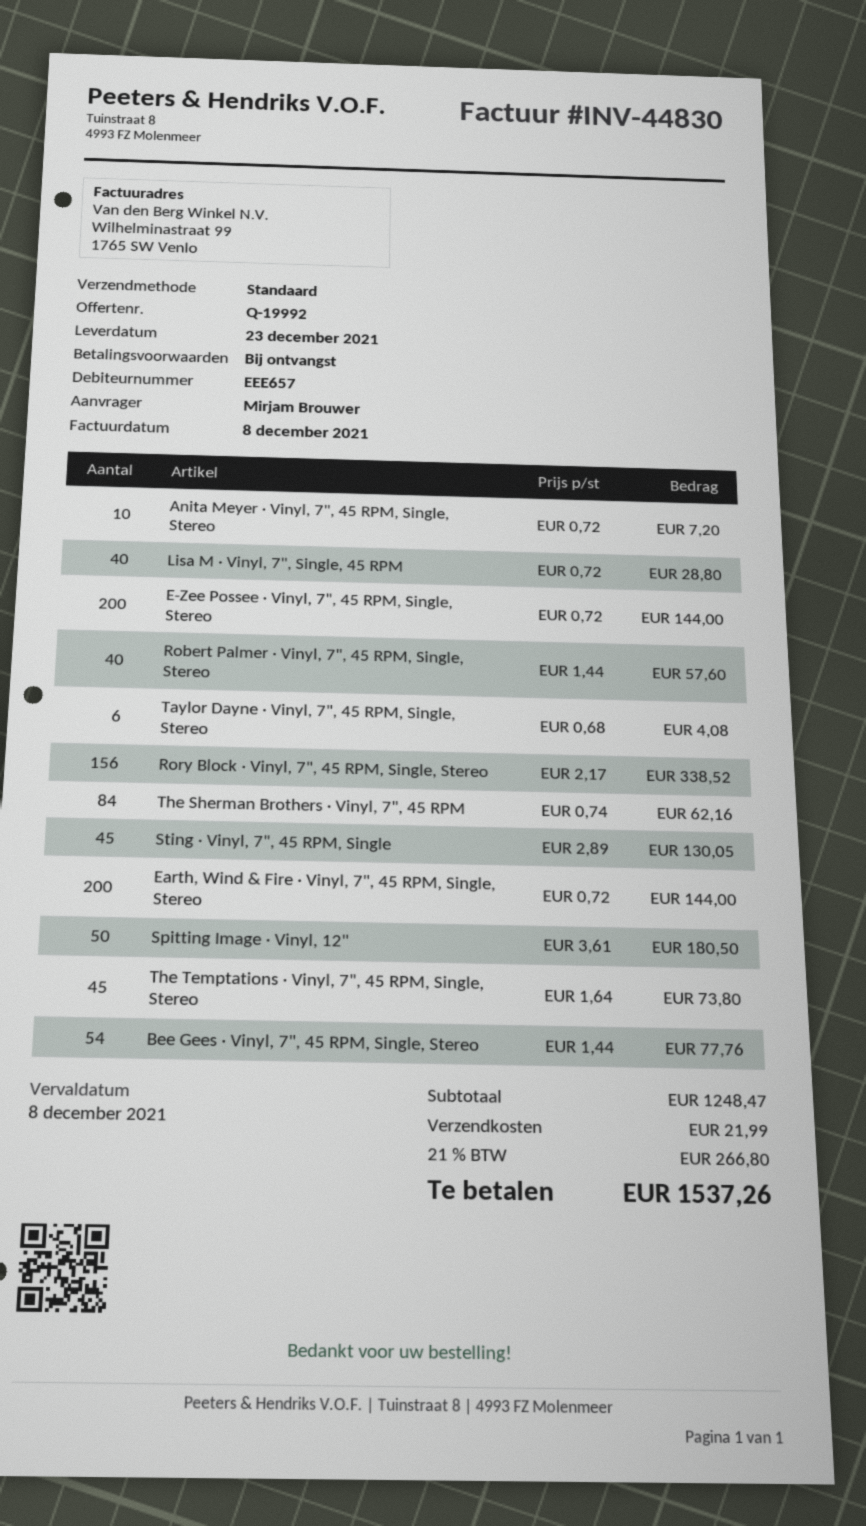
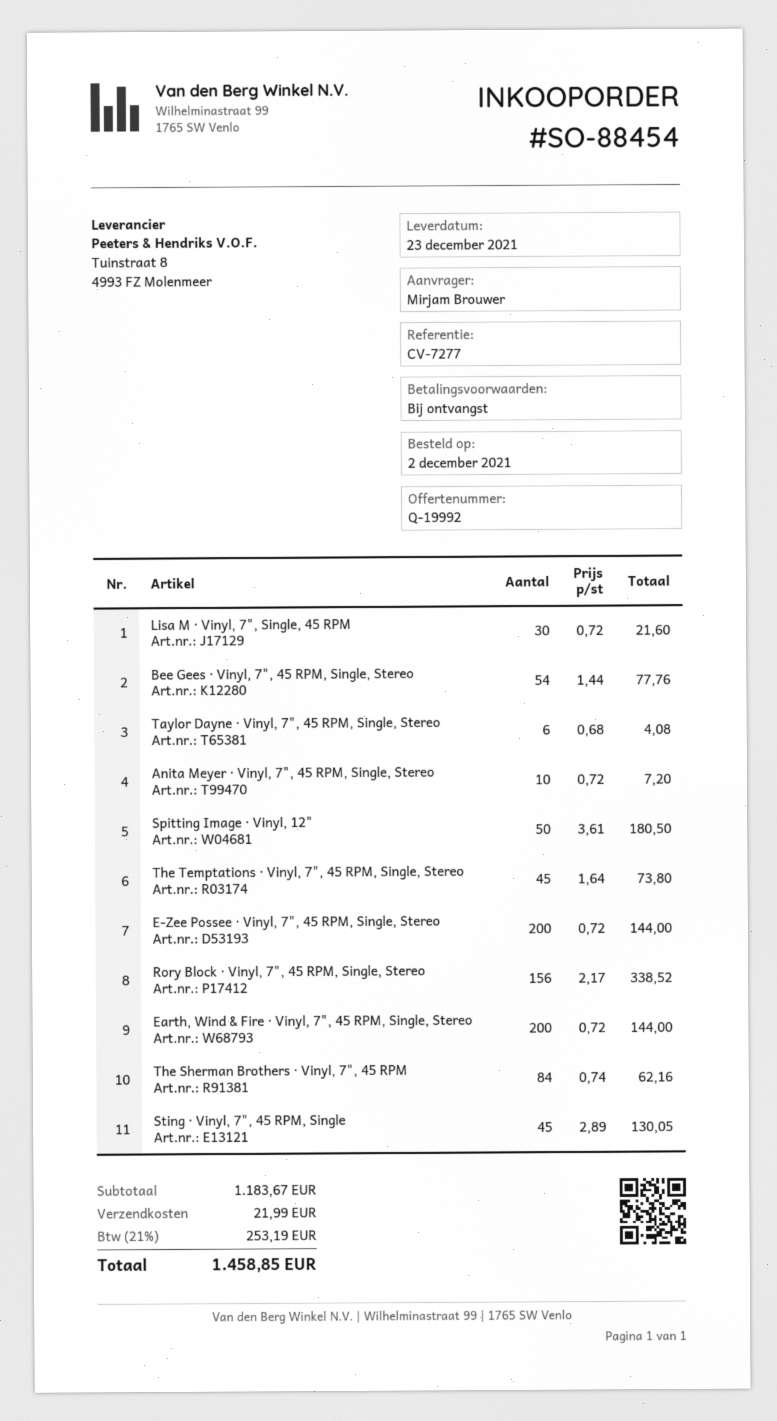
Lisa M · Vinyl, 7", Single, 45 RPM: 40 x 0.72 = 28.80 -> 30 x 0.72 = 21.60
Robert Palmer · Vinyl, 7", 45 RPM, Single, Stereo: 40 x 1.44 = 57.60 -> none
subtotal: 1248.47 -> 1183.67
tax: 21% = 266.80 -> 21% = 253.19
total: 1537.26 -> 1458.85

